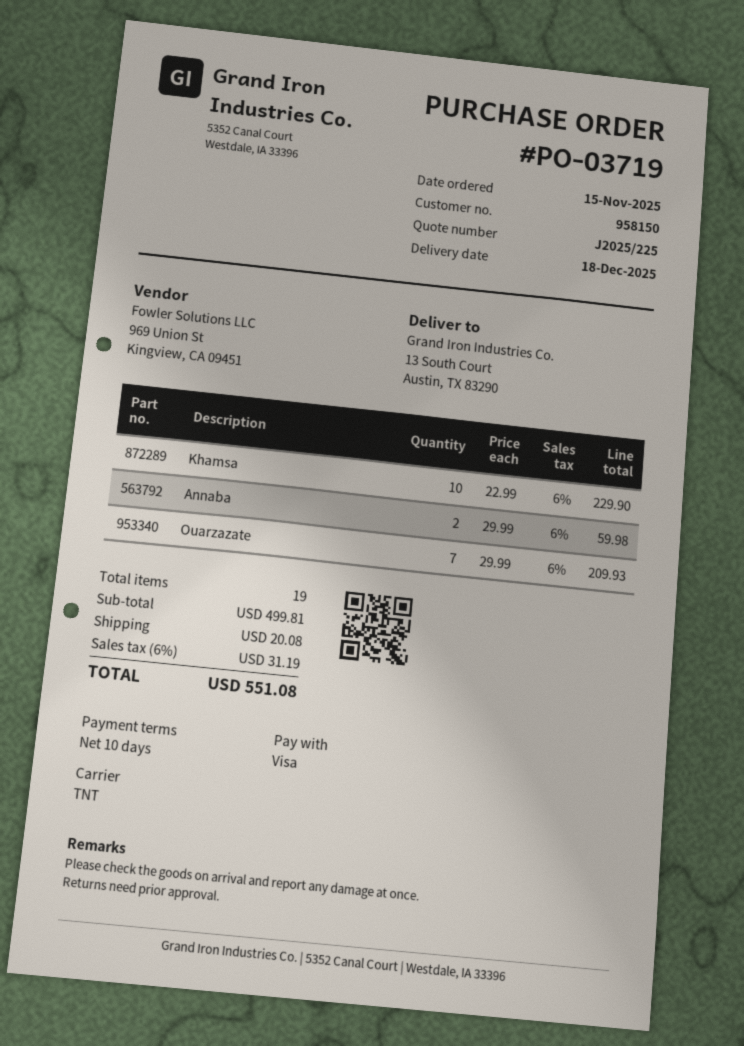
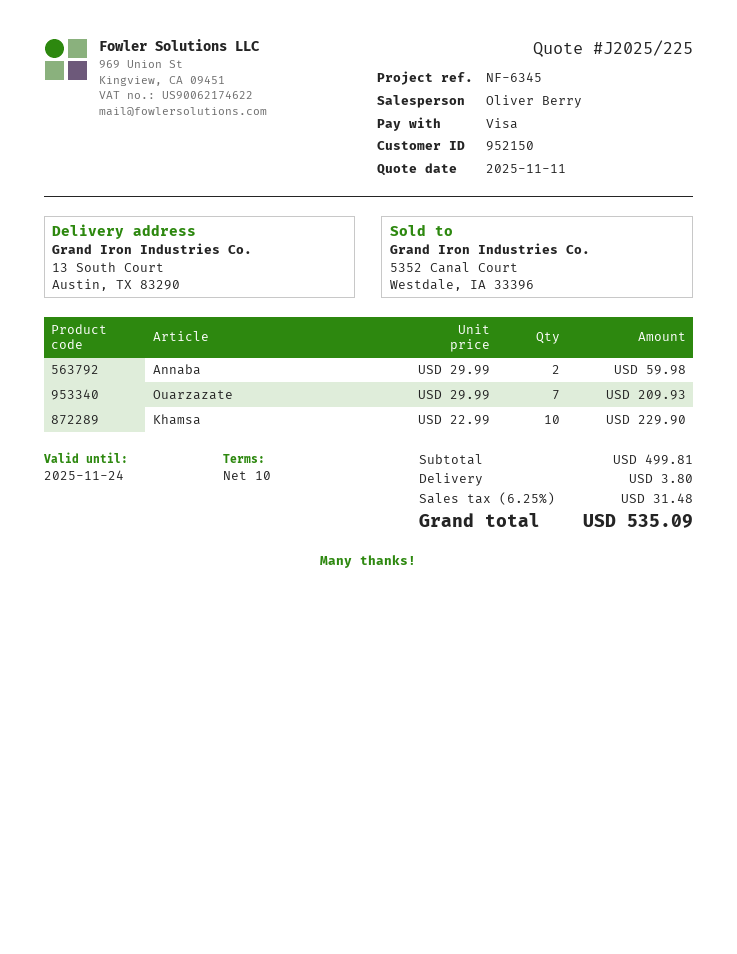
customer number: 958150 -> 952150
shipping: 20.08 -> 3.80
tax: 6% = 31.19 -> 6.25% = 31.48
total: 551.08 -> 535.09

